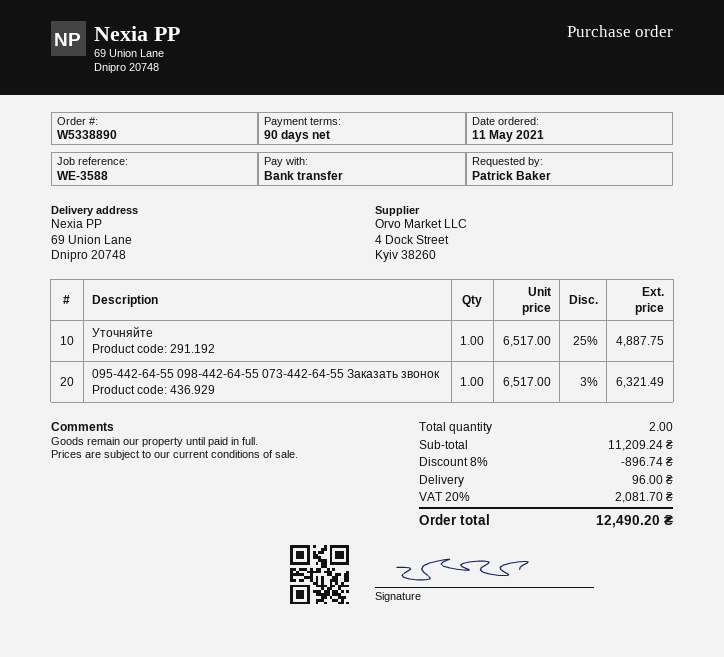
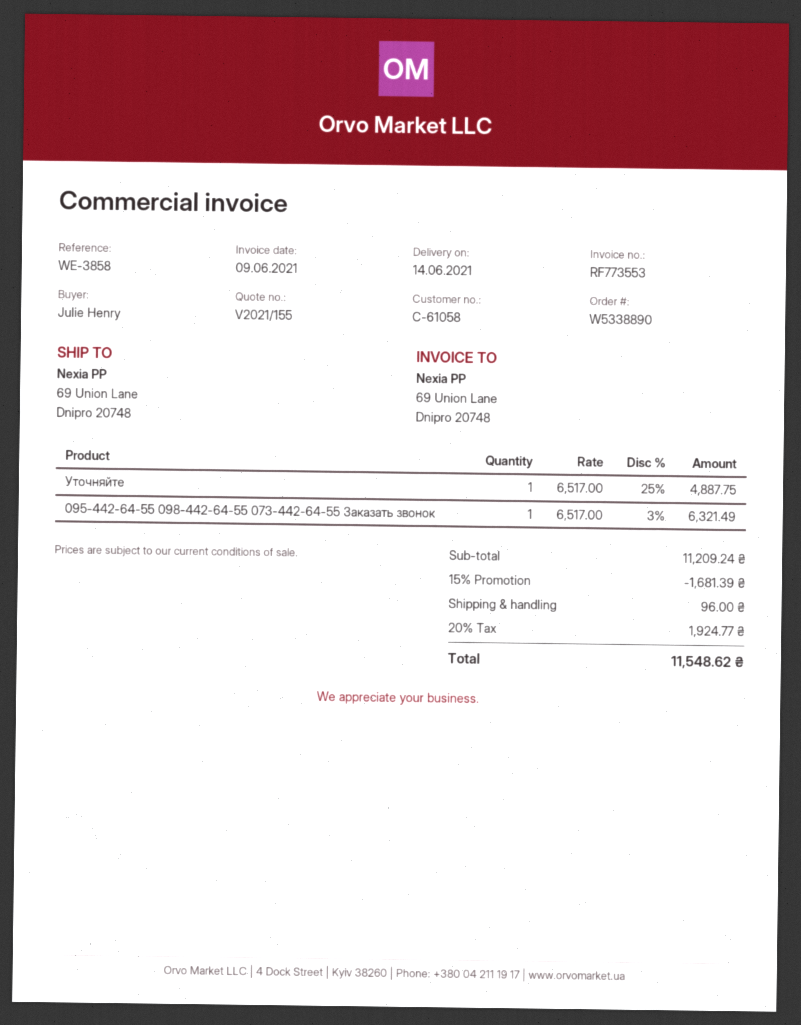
reference: WE-3588 -> WE-3858
ordered by: Patrick Baker -> Julie Henry
discount: 8% = 896.74 -> 15% = 1681.39
tax: 20% = 2081.70 -> 20% = 1924.77
total: 12490.20 -> 11548.62

